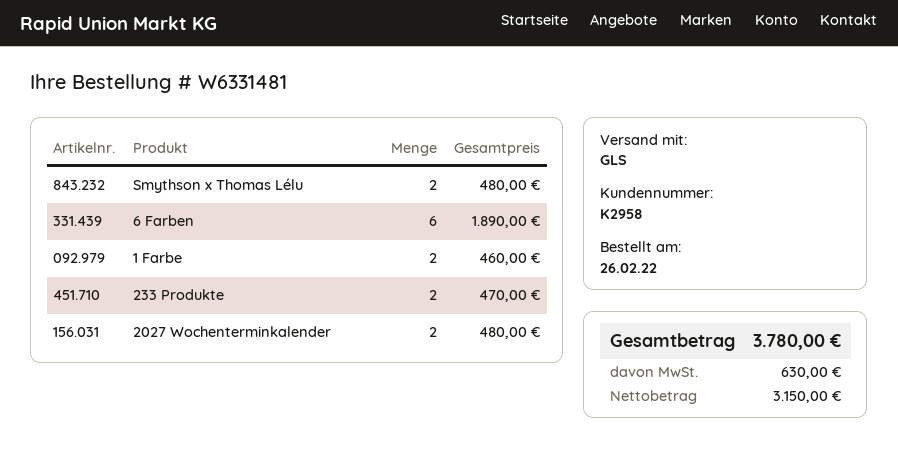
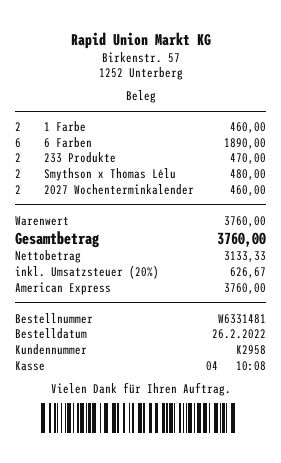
2027 Wochenterminkalender: 2 for 480.00 -> 2 for 460.00
net: 3150.00 -> 3133.33
tax: 630.00 -> 626.67
total: 3780.00 -> 3760.00

